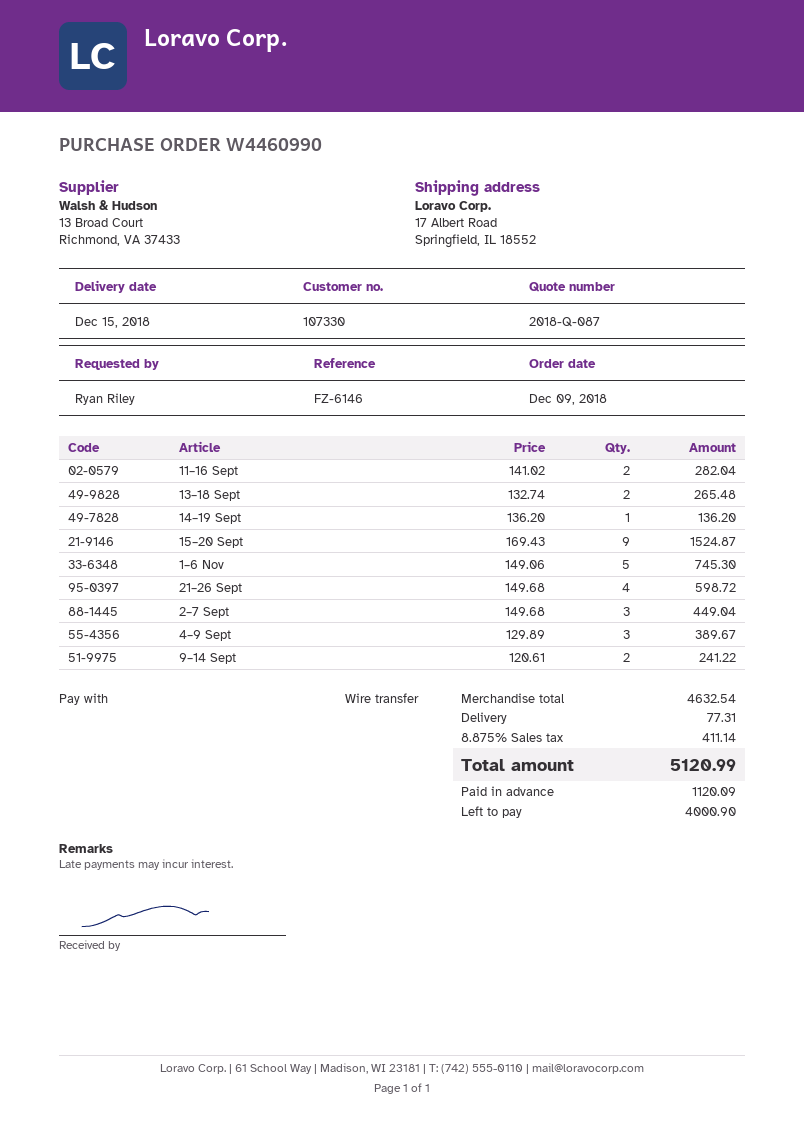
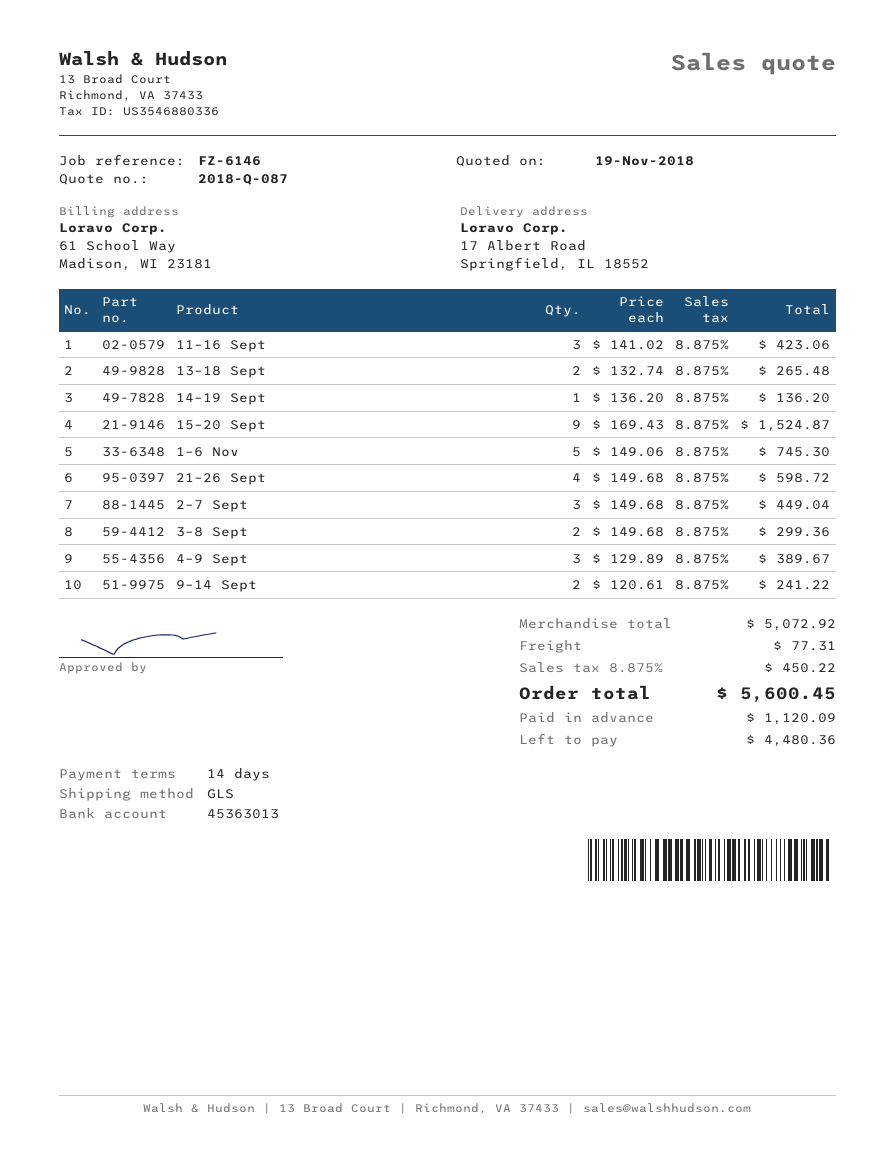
11–16 Sept: 2 x 141.02 = 282.04 -> 3 x 141.02 = 423.06
3–8 Sept: none -> 2 x 149.68 = 299.36
subtotal: 4632.54 -> 5072.92
tax: 8.875% = 411.14 -> 8.875% = 450.22
total: 5120.99 -> 5600.45
balance: 4000.90 -> 4480.36

